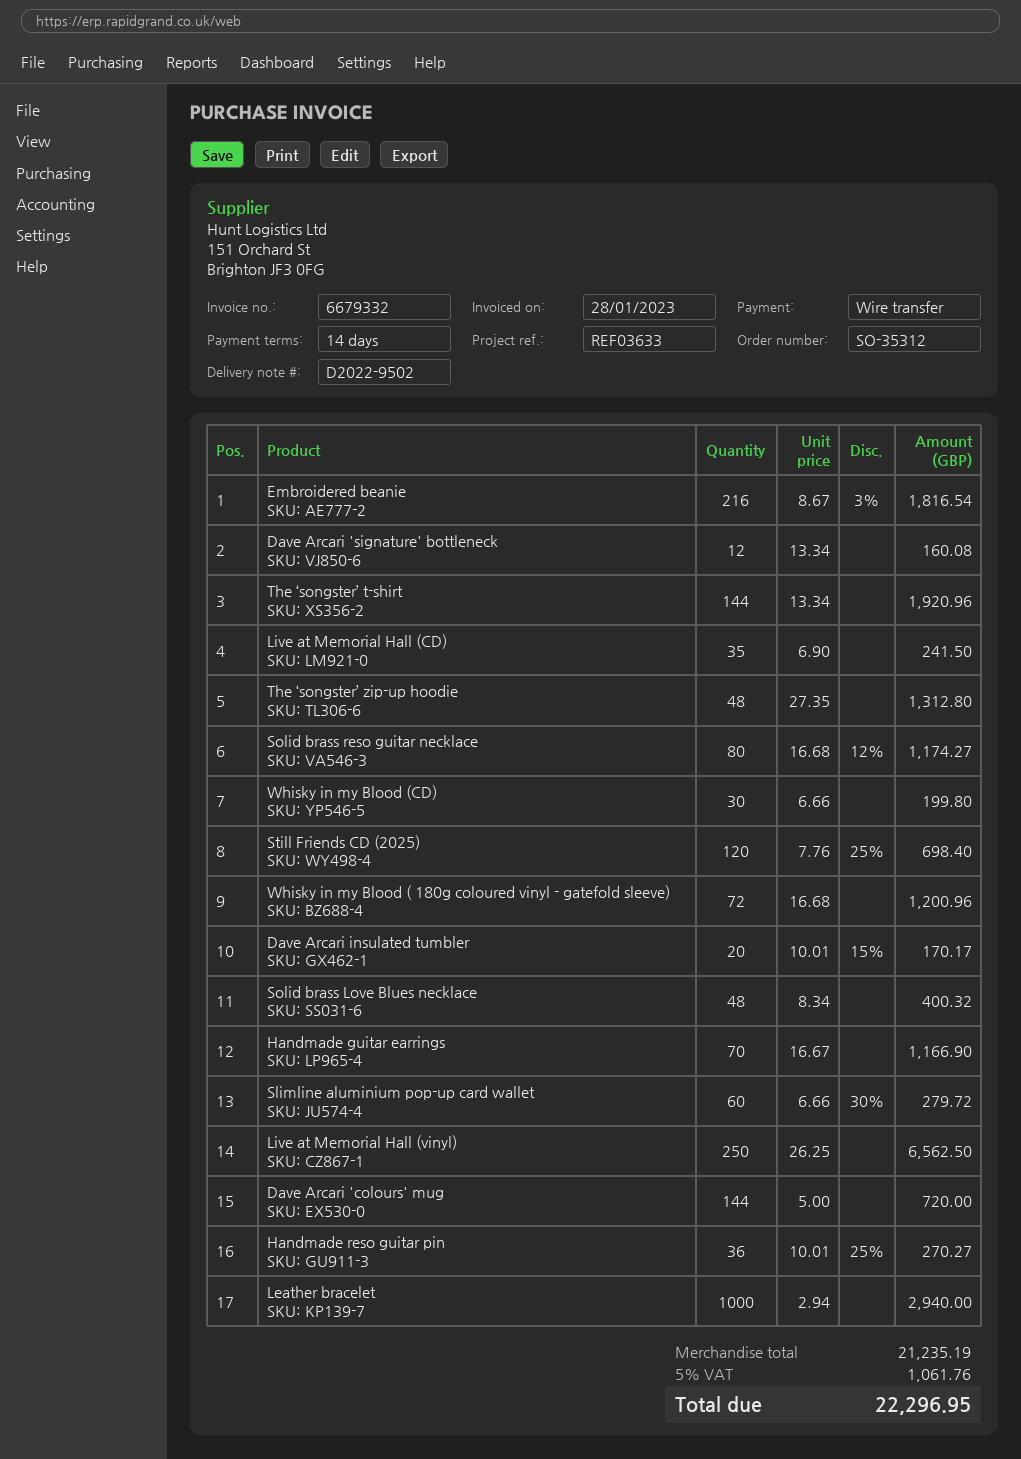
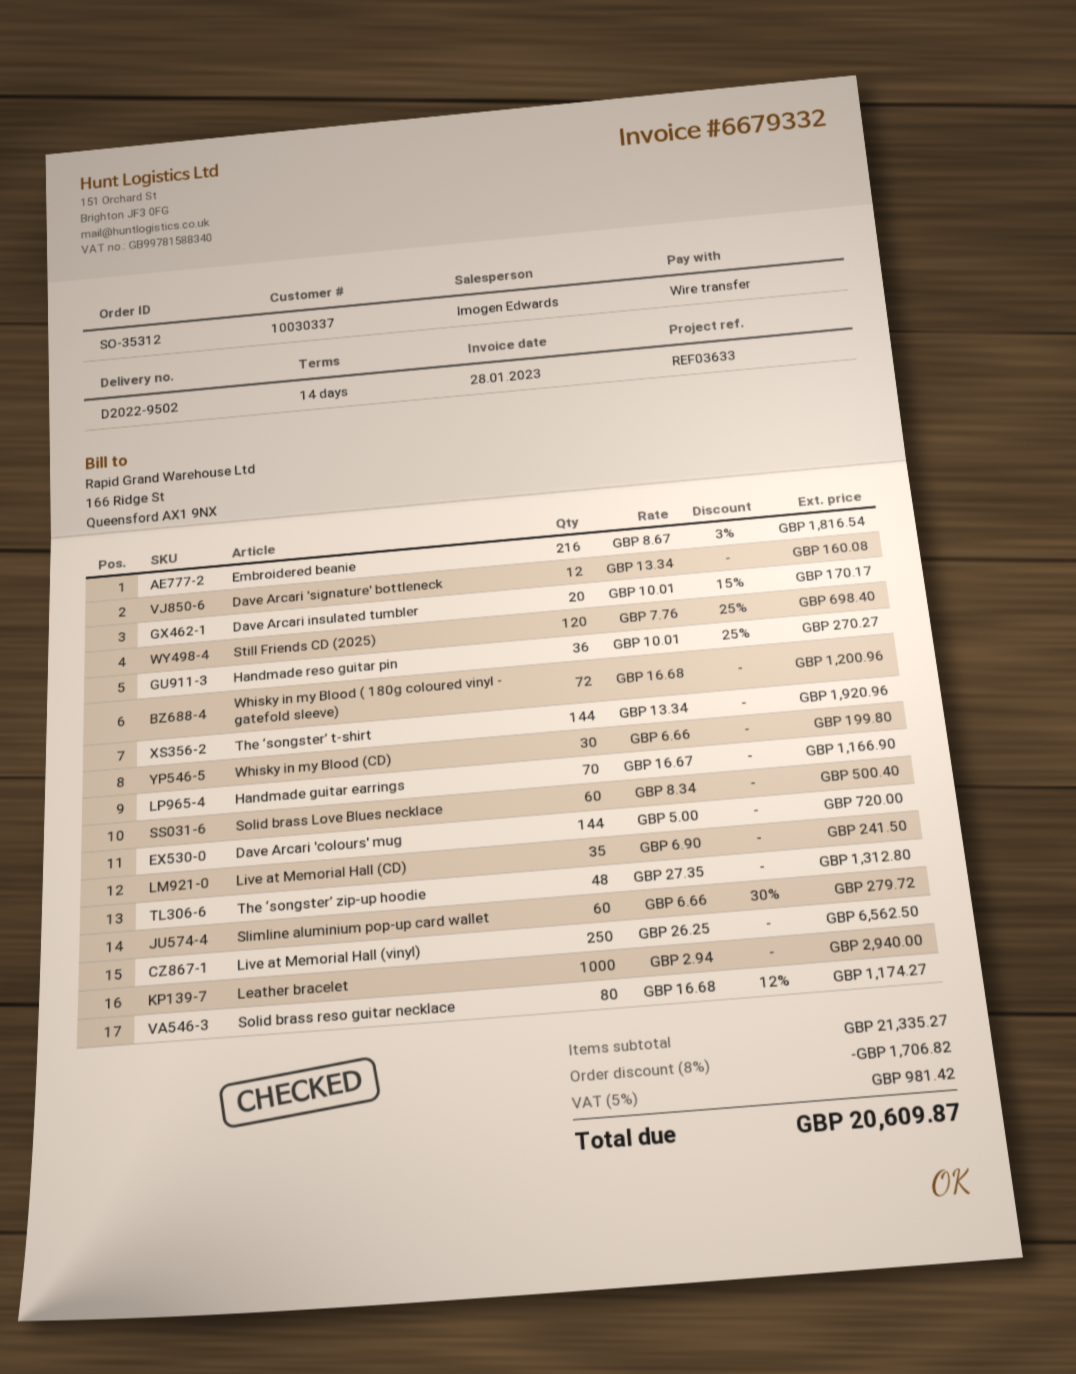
Solid brass Love Blues necklace: 48 x 8.34 = 400.32 -> 60 x 8.34 = 500.40
subtotal: 21235.19 -> 21335.27
discount: none -> 8% = 1706.82
tax: 5% = 1061.76 -> 5% = 981.42
total: 22296.95 -> 20609.87

